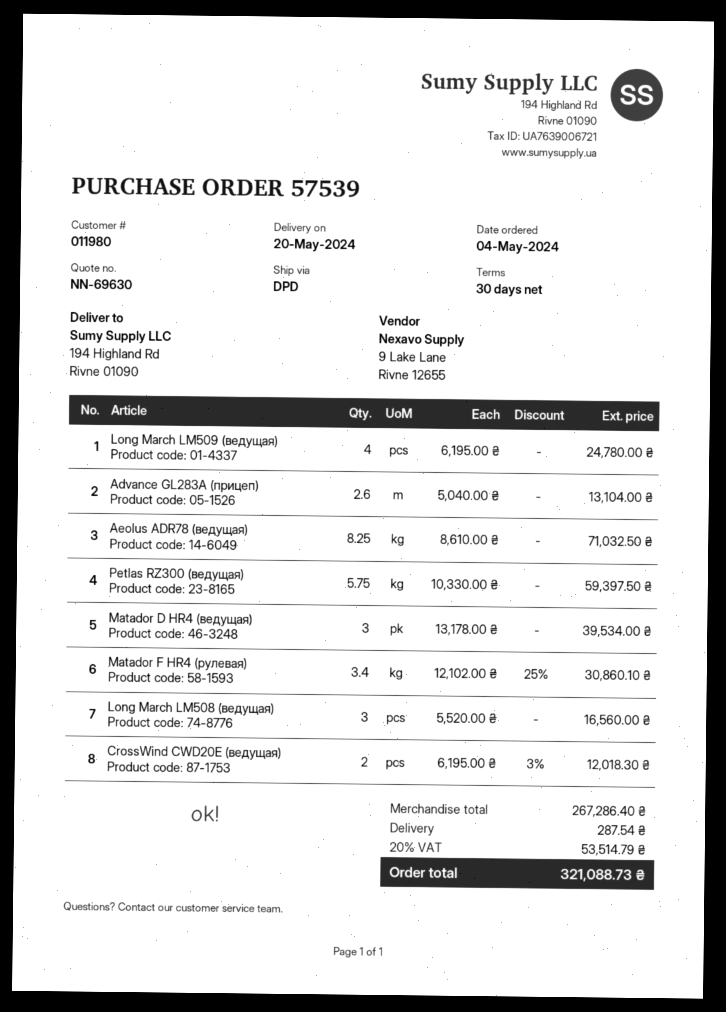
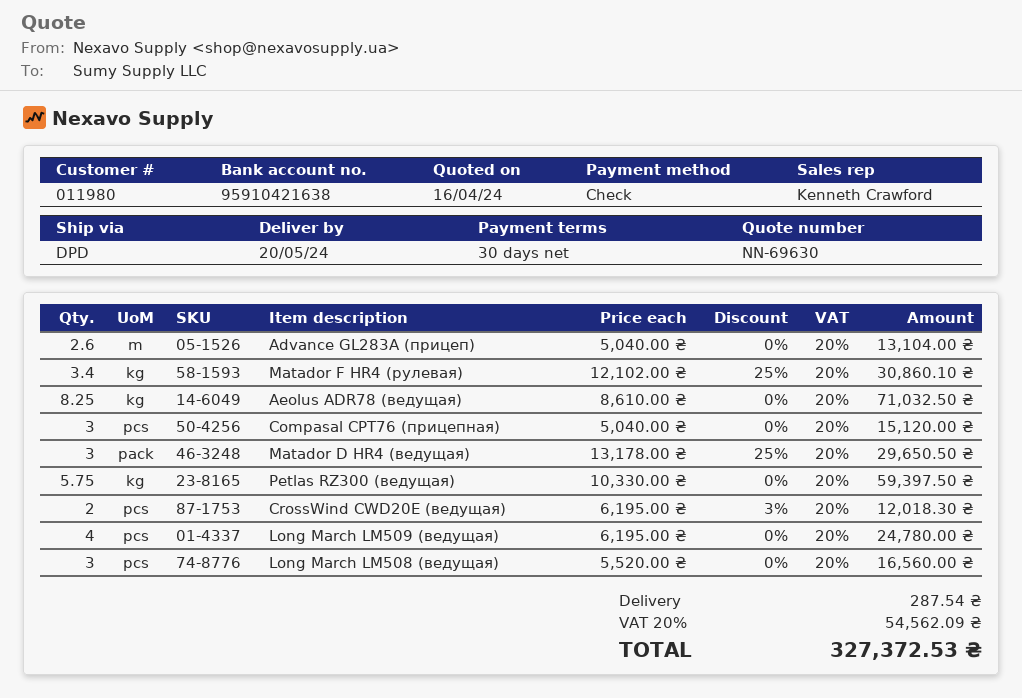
Matador D HR4 (ведущая): 3 x 13178.00 = 39534.00 -> 3 x 13178.00 - 25% = 29650.50
Compasal CPT76 (прицепная): none -> 3 x 5040.00 = 15120.00
tax: 20% = 53514.79 -> 20% = 54562.09
total: 321088.73 -> 327372.53

